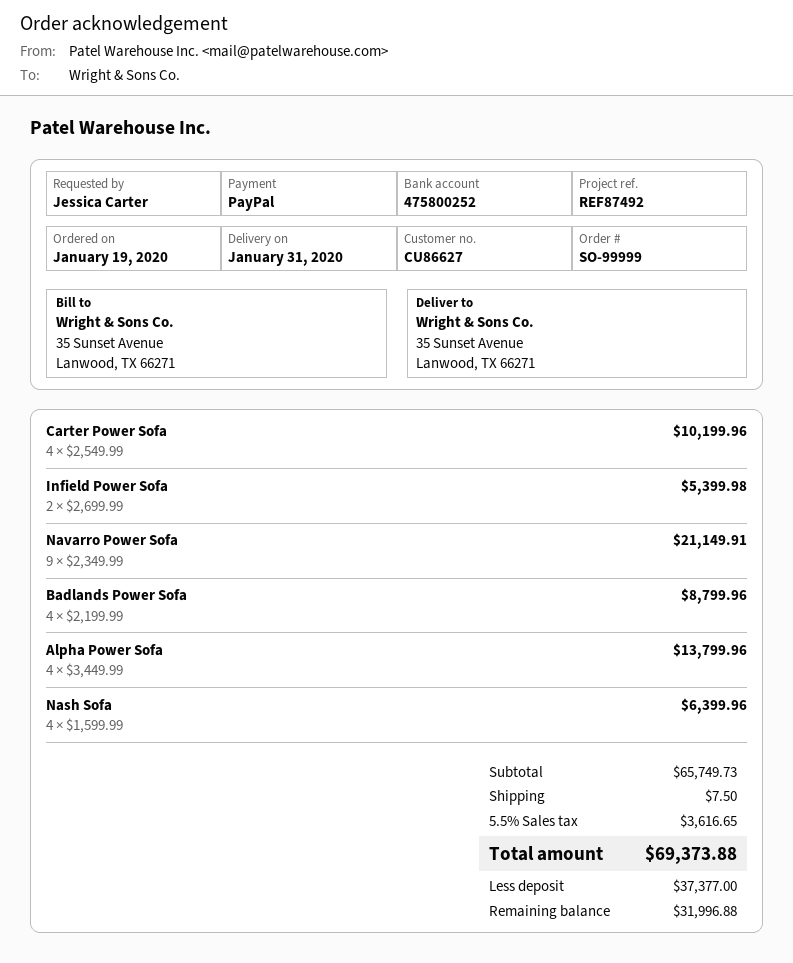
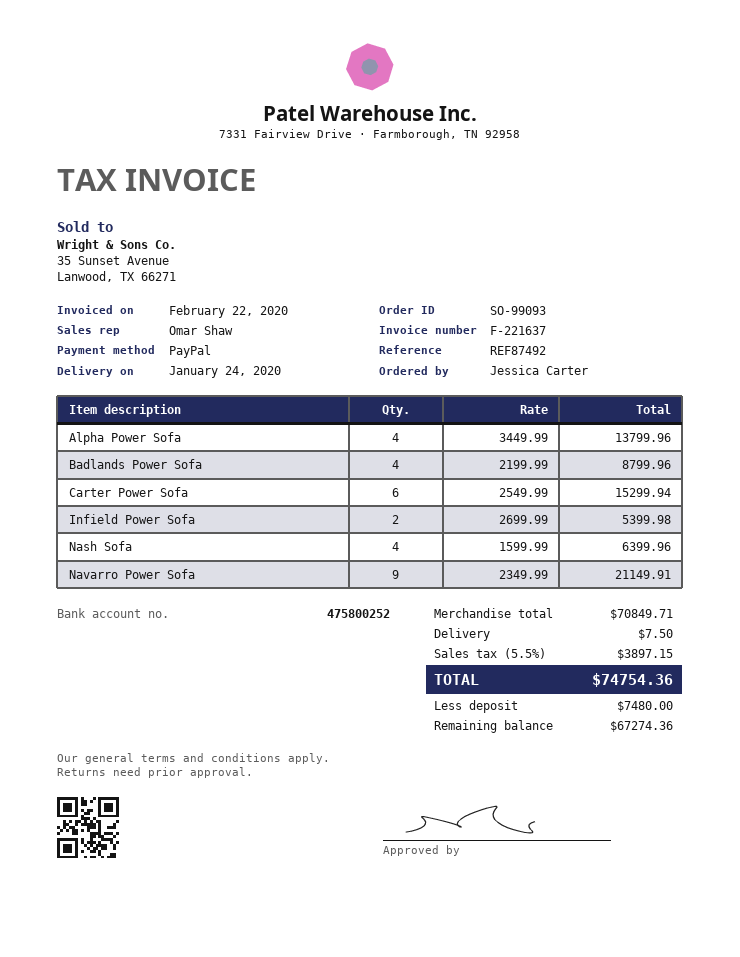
order number: SO-99999 -> SO-99093
delivery date: 2020-01-31 -> 2020-01-24
Carter Power Sofa: 4 x 2549.99 = 10199.96 -> 6 x 2549.99 = 15299.94
subtotal: 65749.73 -> 70849.71
tax: 5.5% = 3616.65 -> 5.5% = 3897.15
total: 69373.88 -> 74754.36
deposit: 37377.00 -> 7480.00
balance: 31996.88 -> 67274.36

